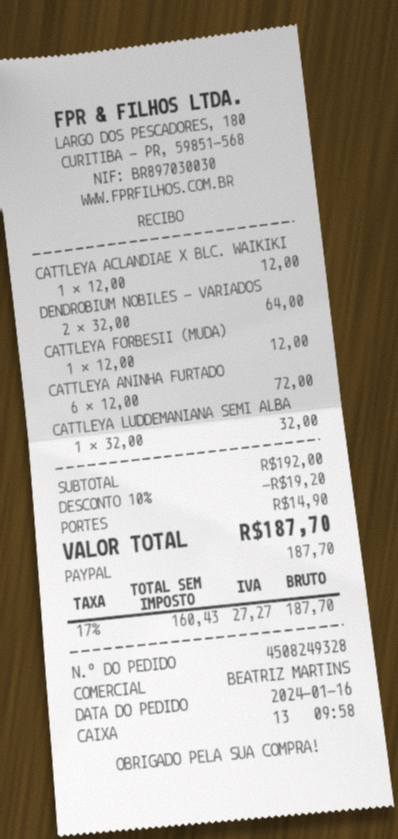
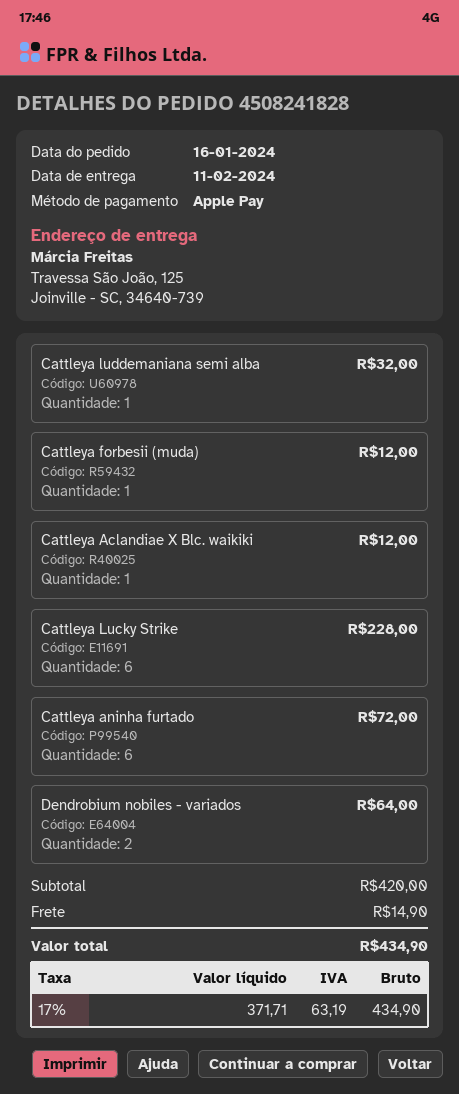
order number: 4508249328 -> 4508241828
payment method: PayPal -> Apple Pay
Cattleya Lucky Strike: none -> 6 for 228.00
subtotal: 192.00 -> 420.00
discount: 10% = 19.20 -> none
net: 160.43 -> 371.71
tax: 17% = 27.27 -> 17% = 63.19
total: 187.70 -> 434.90

